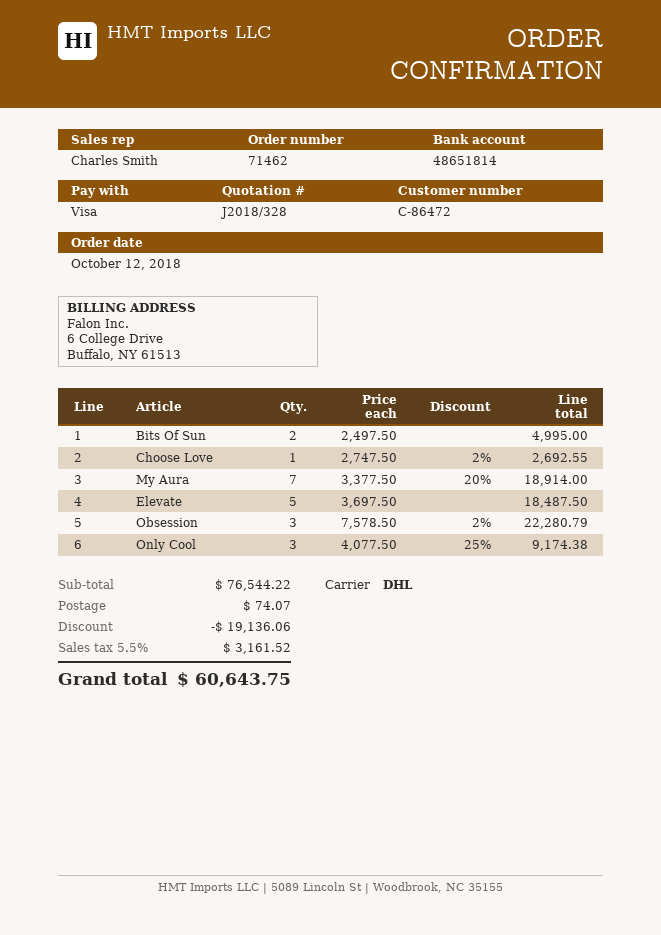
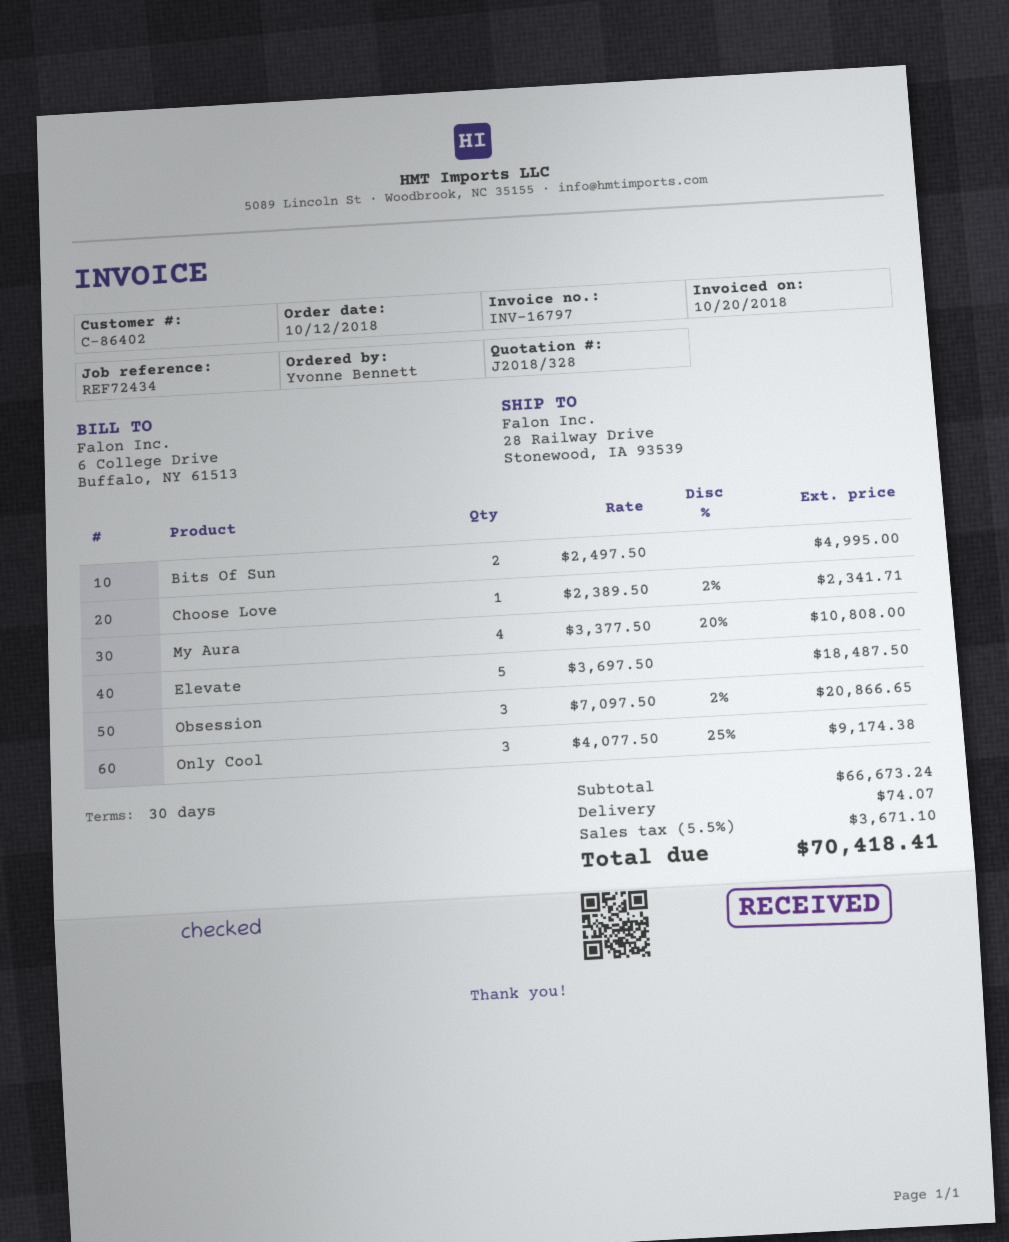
customer number: C-86472 -> C-86402
Choose Love: 1 x 2747.50 - 2% = 2692.55 -> 1 x 2389.50 - 2% = 2341.71
My Aura: 7 x 3377.50 - 20% = 18914.00 -> 4 x 3377.50 - 20% = 10808.00
Obsession: 3 x 7578.50 - 2% = 22280.79 -> 3 x 7097.50 - 2% = 20866.65
subtotal: 76544.22 -> 66673.24
discount: 19136.06 -> none
tax: 5.5% = 3161.52 -> 5.5% = 3671.10
total: 60643.75 -> 70418.41

